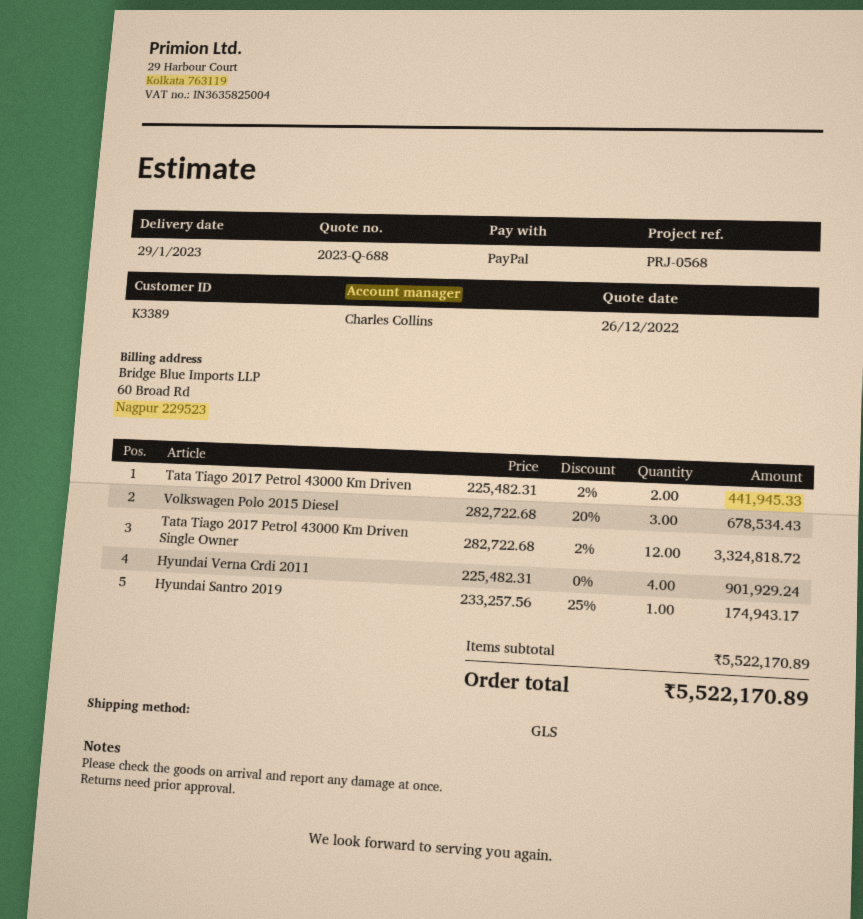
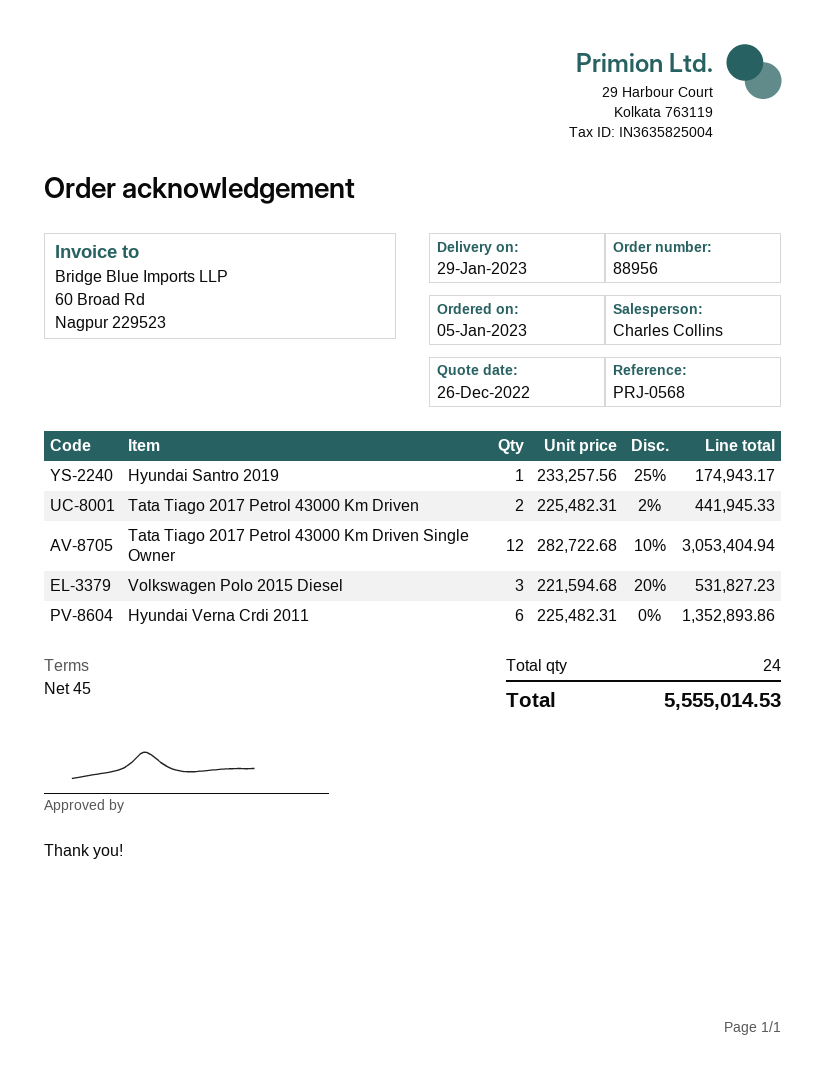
Volkswagen Polo 2015 Diesel: 3 x 282722.68 - 20% = 678534.43 -> 3 x 221594.68 - 20% = 531827.23
Tata Tiago 2017 Petrol 43000 Km Driven Single Owner: 12 x 282722.68 - 2% = 3324818.72 -> 12 x 282722.68 - 10% = 3053404.94
Hyundai Verna Crdi 2011: 4 x 225482.31 = 901929.24 -> 6 x 225482.31 = 1352893.86
total: 5522170.89 -> 5555014.53

